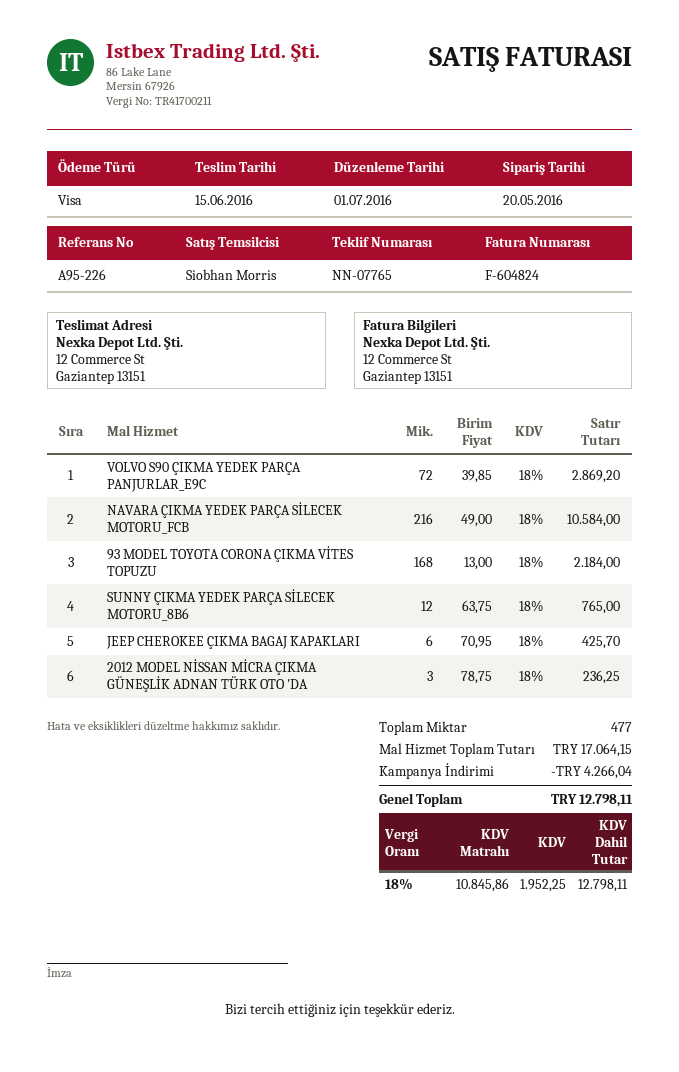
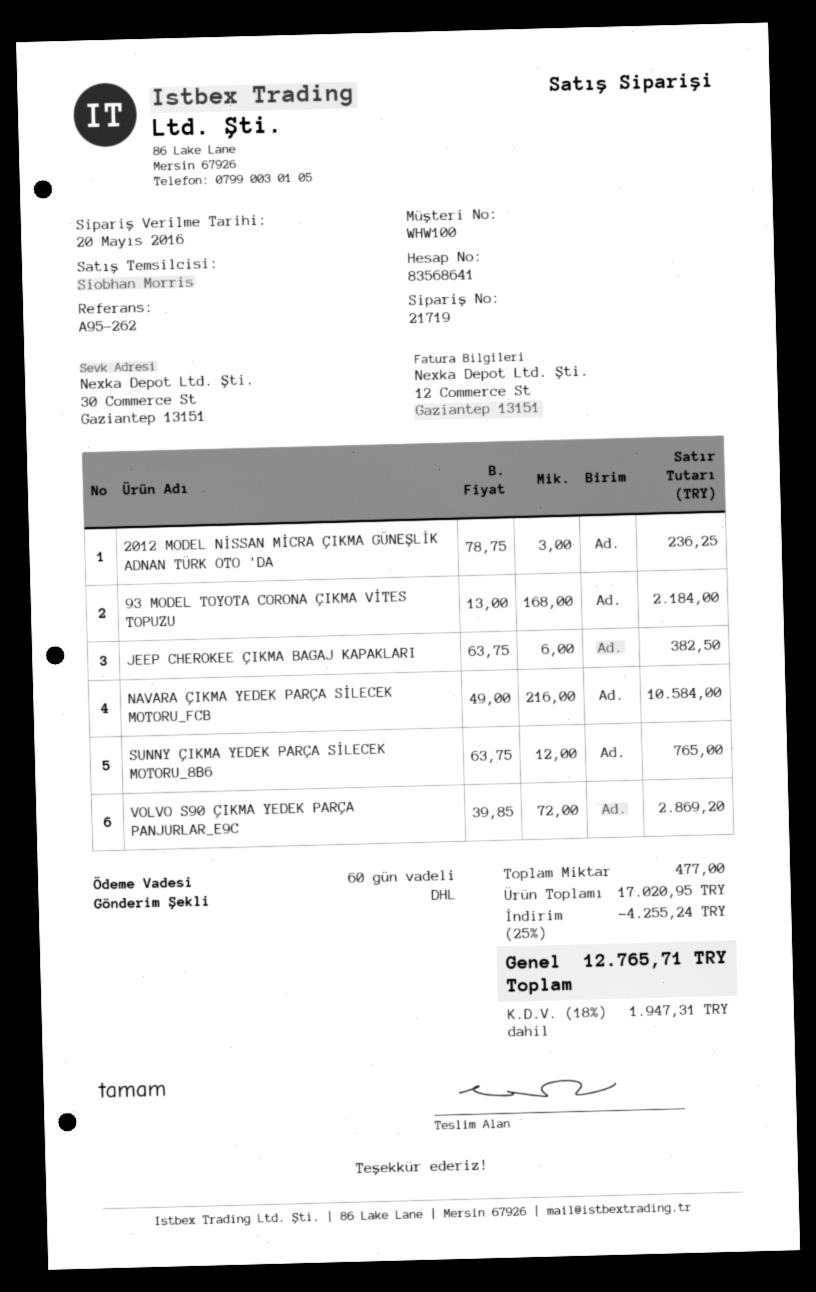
reference: A95-226 -> A95-262
ship to: 12 Commerce St, Gaziantep 13151 -> 30 Commerce St, Gaziantep 13151
JEEP CHEROKEE ÇIKMA BAGAJ KAPAKLARI: 6 x 70.95 = 425.70 -> 6 x 63.75 = 382.50
subtotal: 17064.15 -> 17020.95
discount: 4266.04 -> 4255.24
tax: 18% = 1952.25 -> 18% = 1947.31
total: 12798.11 -> 12765.71

